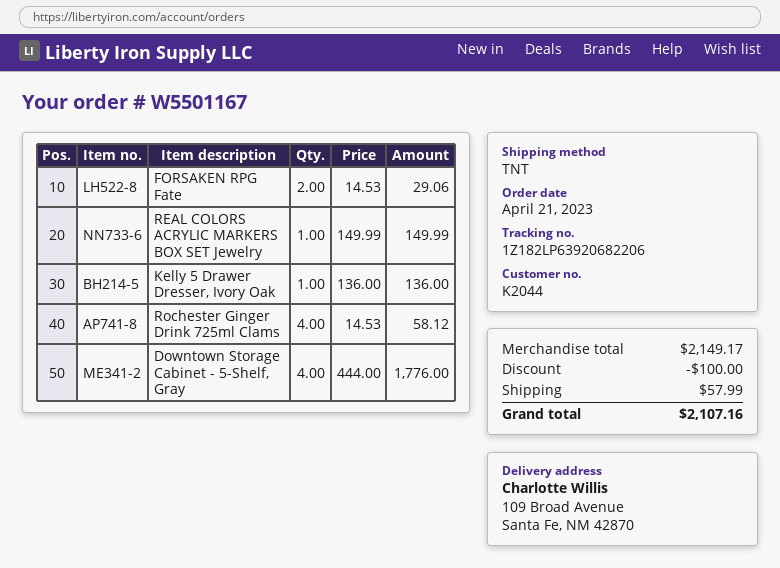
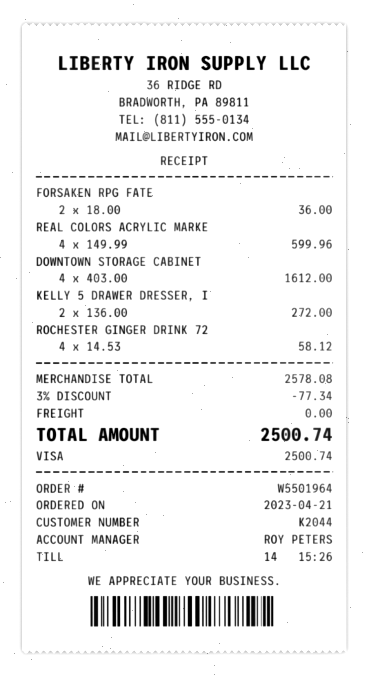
order number: W5501167 -> W5501964
FORSAKEN RPG Fate: 2 x 14.53 = 29.06 -> 2 x 18.00 = 36.00
REAL COLORS ACRYLIC MARKERS BOX SET Jewelry: 1 x 149.99 = 149.99 -> 4 x 149.99 = 599.96
Kelly 5 Drawer Dresser, Ivory Oak: 1 x 136.00 = 136.00 -> 2 x 136.00 = 272.00
Downtown Storage Cabinet - 5-Shelf, Gray: 4 x 444.00 = 1776.00 -> 4 x 403.00 = 1612.00
subtotal: 2149.17 -> 2578.08
discount: 100.00 -> 77.34
shipping: 57.99 -> 0.00
total: 2107.16 -> 2500.74

